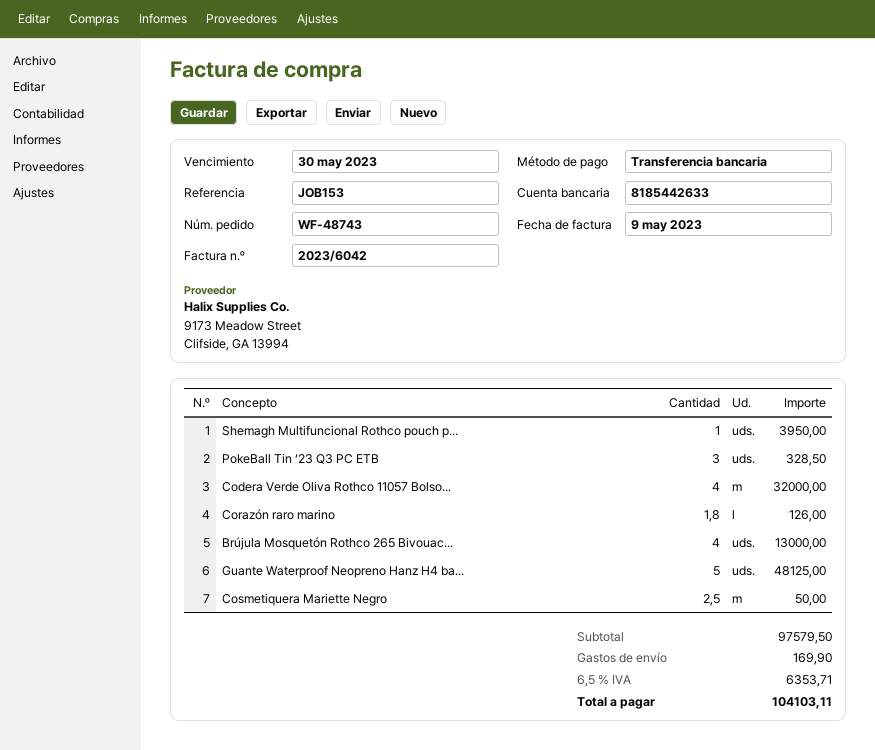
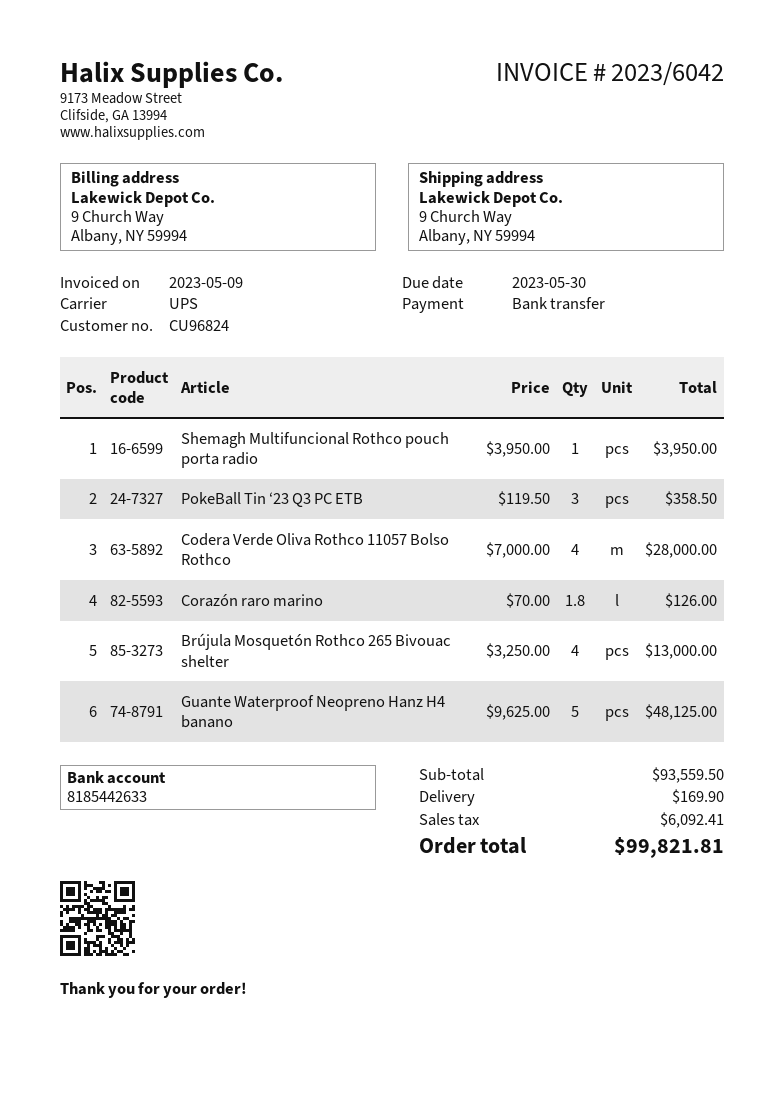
PokeBall Tin ‘23 Q3 PC ETB: 3 for 328.50 -> 3 for 358.50
Codera Verde Oliva Rothco 11057 Bolso...: 4 for 32000.00 -> 4 for 28000.00
Cosmetiquera Mariette Negro: 2.5 for 50.00 -> none
subtotal: 97579.50 -> 93559.50
tax: 6353.71 -> 6092.41
total: 104103.11 -> 99821.81

